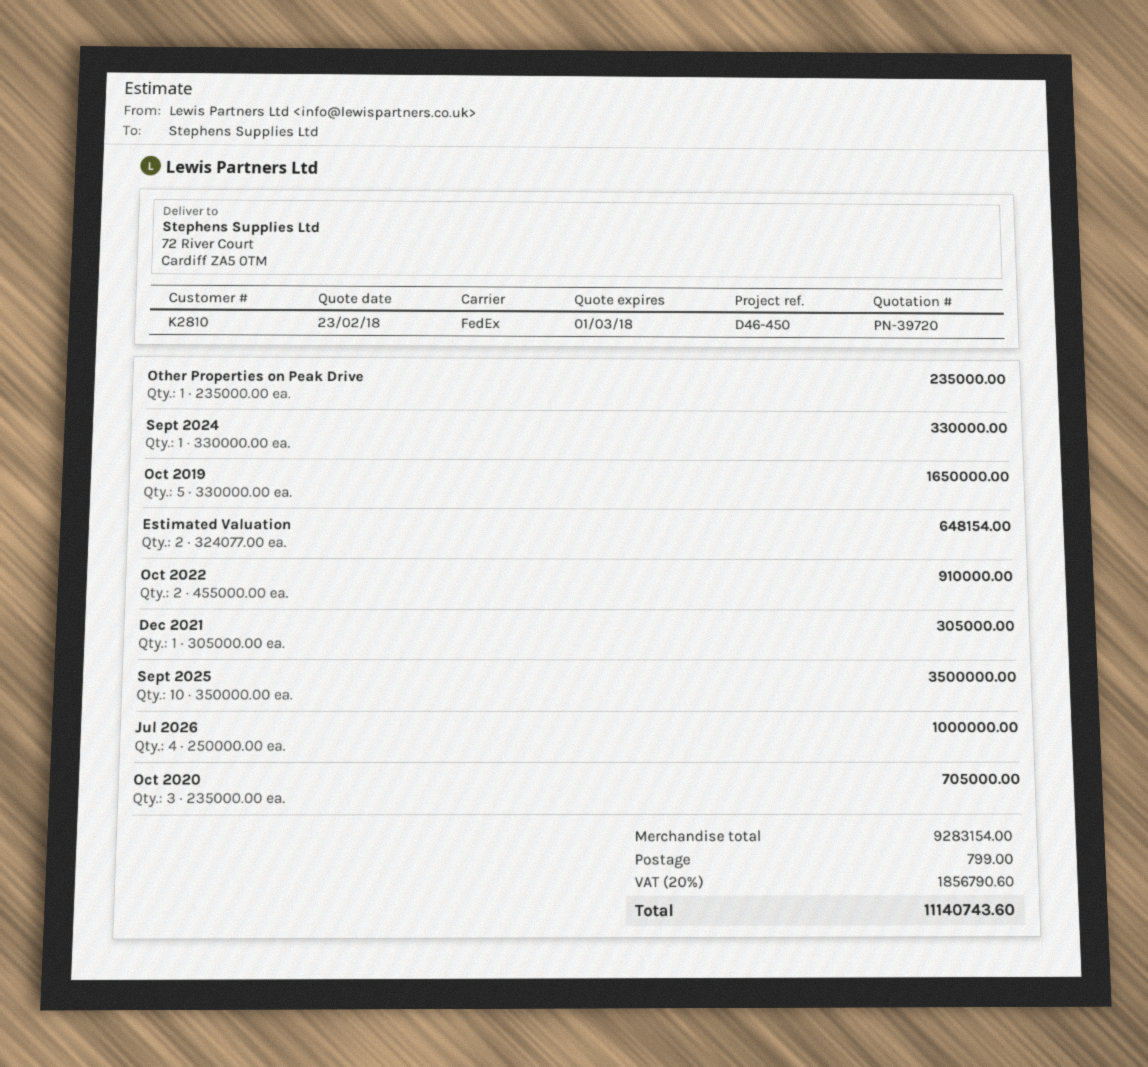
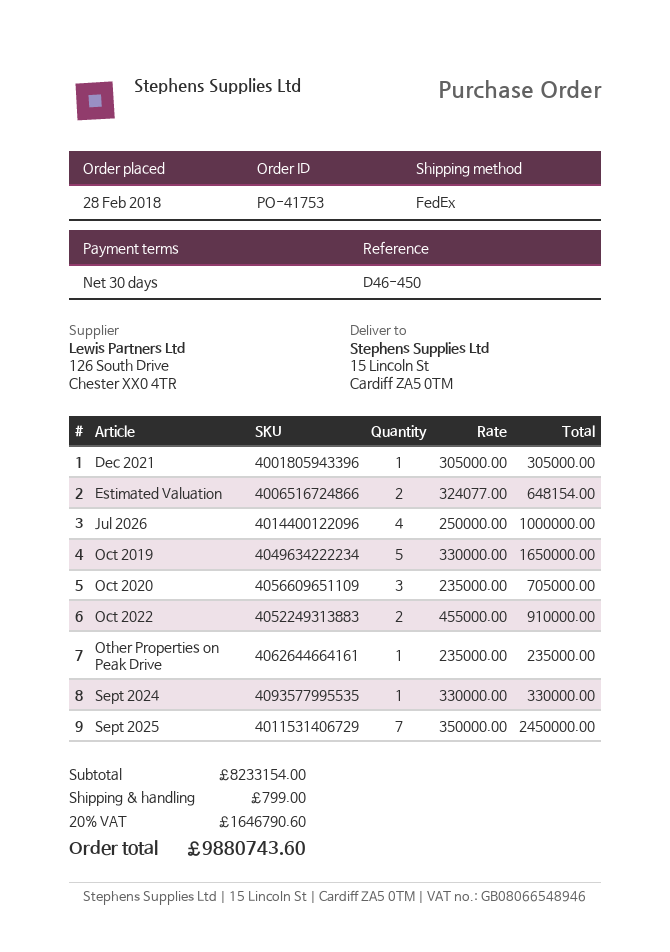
ship to: 72 River Court, Cardiff ZA5 0TM -> 15 Lincoln St, Cardiff ZA5 0TM
Sept 2025: 10 x 350000.00 = 3500000.00 -> 7 x 350000.00 = 2450000.00
subtotal: 9283154.00 -> 8233154.00
tax: 20% = 1856790.60 -> 20% = 1646790.60
total: 11140743.60 -> 9880743.60

